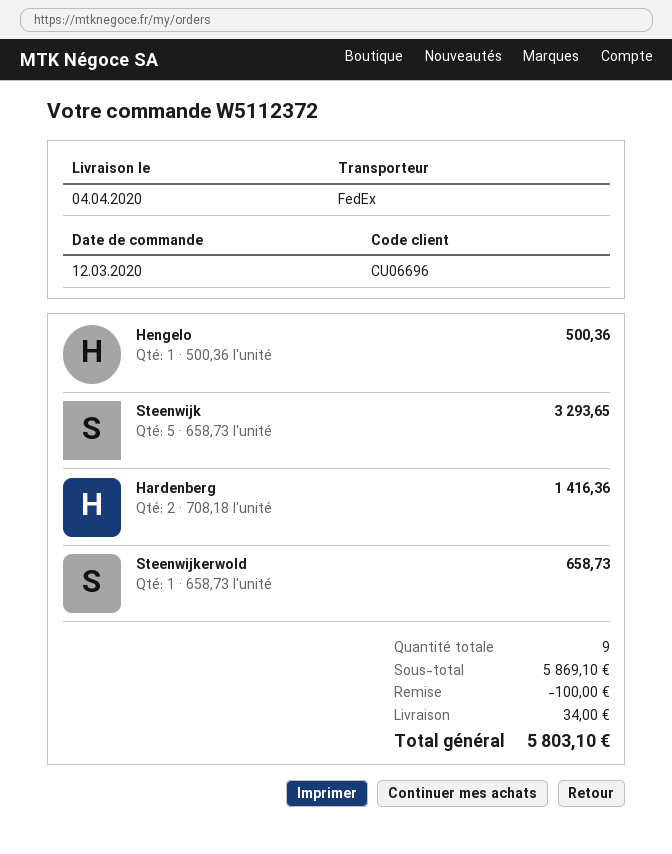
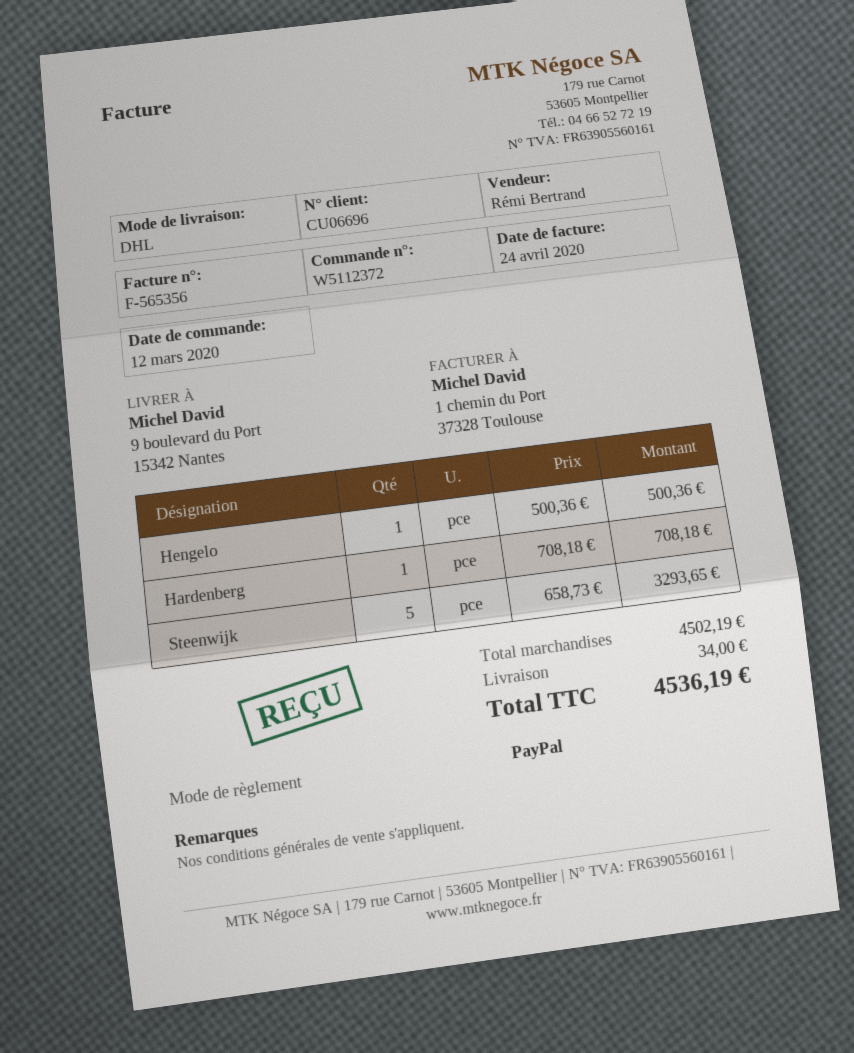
shipping method: FedEx -> DHL
Hardenberg: 2 x 708.18 = 1416.36 -> 1 x 708.18 = 708.18
Steenwijkerwold: 1 x 658.73 = 658.73 -> none
subtotal: 5869.10 -> 4502.19
discount: 100.00 -> none
total: 5803.10 -> 4536.19

